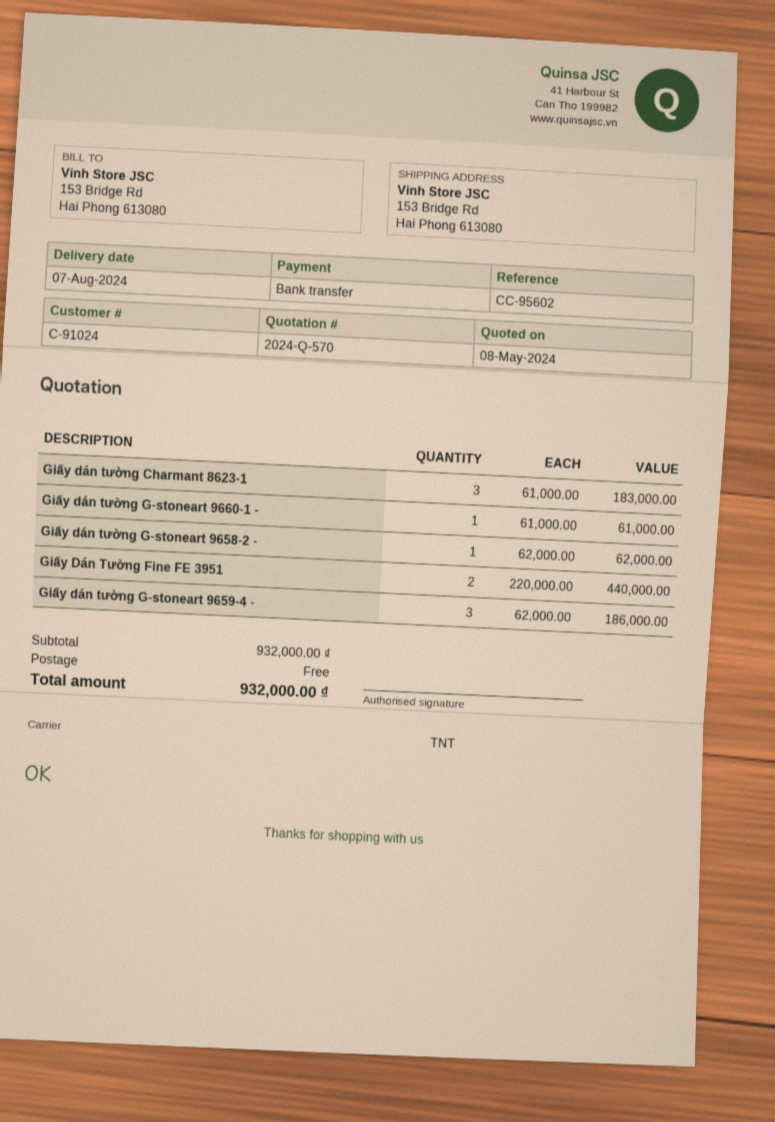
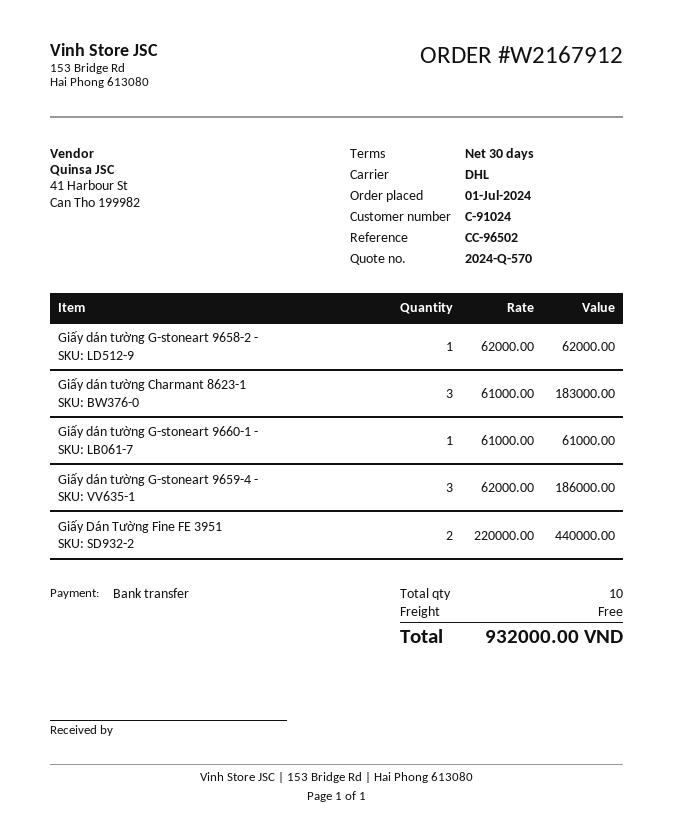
reference: CC-95602 -> CC-96502
shipping method: TNT -> DHL

